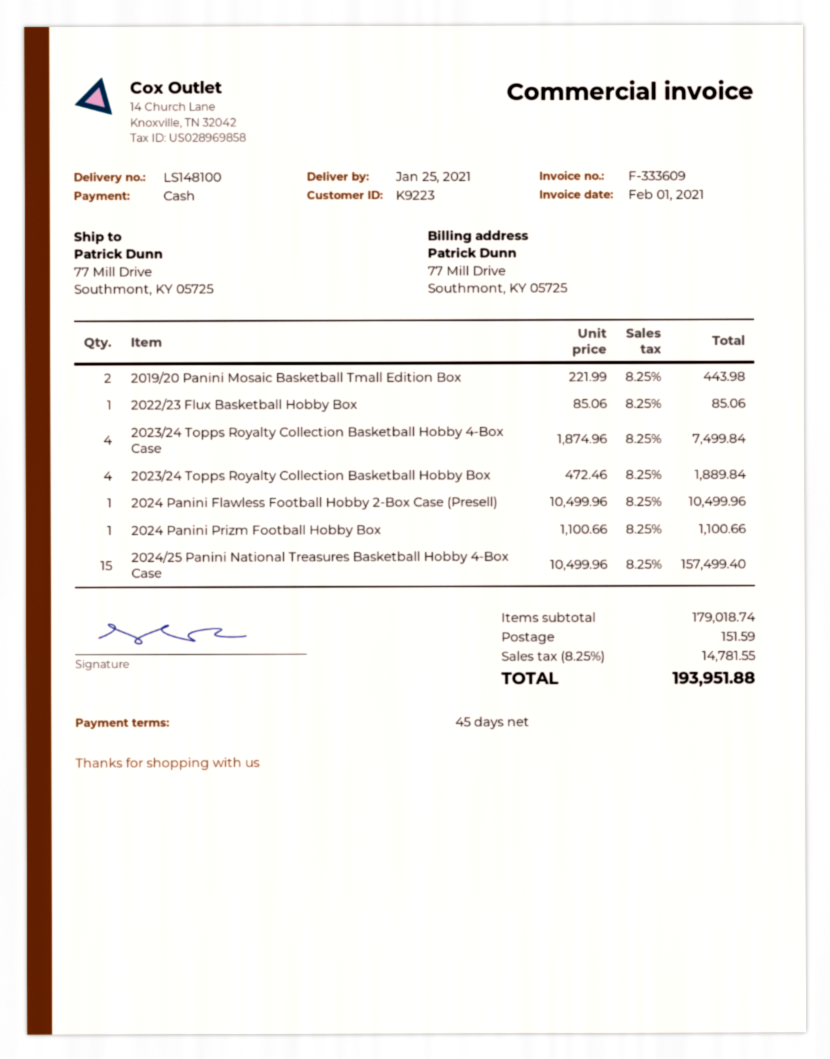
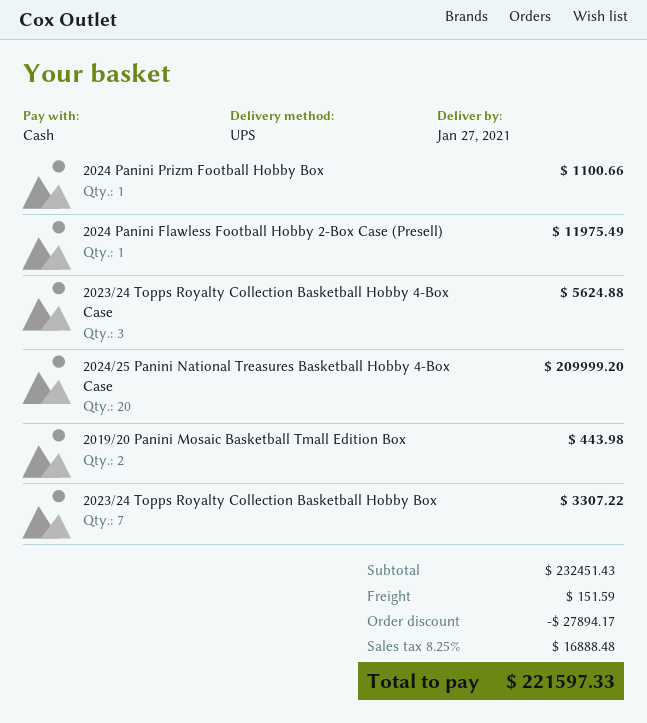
delivery date: 2021-01-25 -> 2021-01-27
2022/23 Flux Basketball Hobby Box: 1 for 85.06 -> none
2023/24 Topps Royalty Collection Basketball Hobby 4-Box Case: 4 for 7499.84 -> 3 for 5624.88
2023/24 Topps Royalty Collection Basketball Hobby Box: 4 for 1889.84 -> 7 for 3307.22
2024 Panini Flawless Football Hobby 2-Box Case (Presell): 1 for 10499.96 -> 1 for 11975.49
2024/25 Panini National Treasures Basketball Hobby 4-Box Case: 15 for 157499.40 -> 20 for 209999.20
subtotal: 179018.74 -> 232451.43
discount: none -> 27894.17
tax: 8.25% = 14781.55 -> 8.25% = 16888.48
total: 193951.88 -> 221597.33

